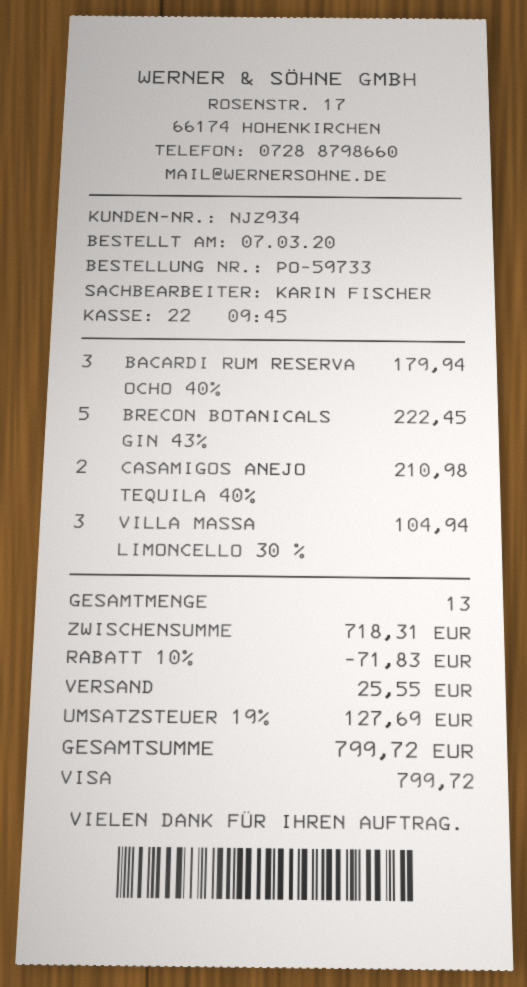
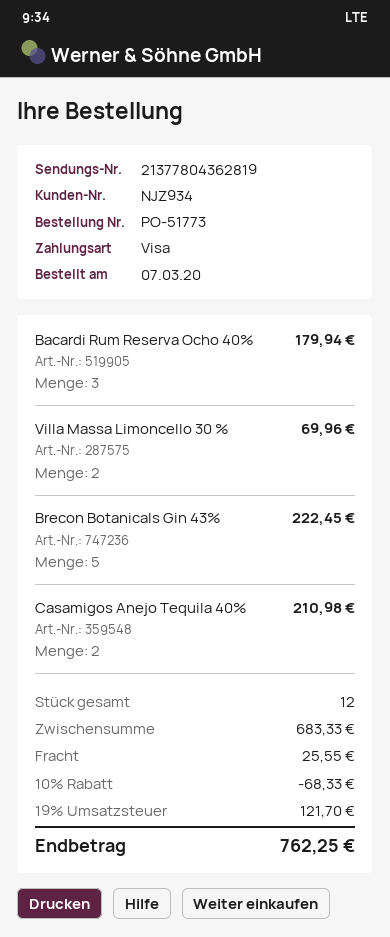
order number: PO-59733 -> PO-51773
VILLA MASSA LIMONCELLO 30 %: 3 for 104.94 -> 2 for 69.96
total quantity: 13 -> 12
subtotal: 718.31 -> 683.33
discount: 10% = 71.83 -> 10% = 68.33
tax: 19% = 127.69 -> 19% = 121.70
total: 799.72 -> 762.25

